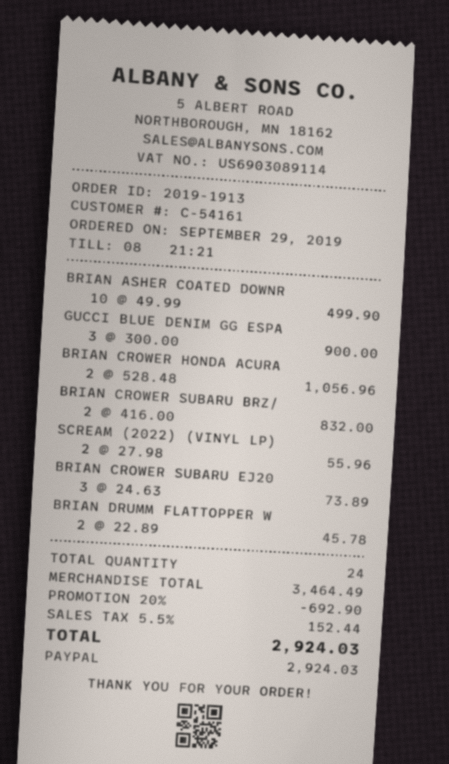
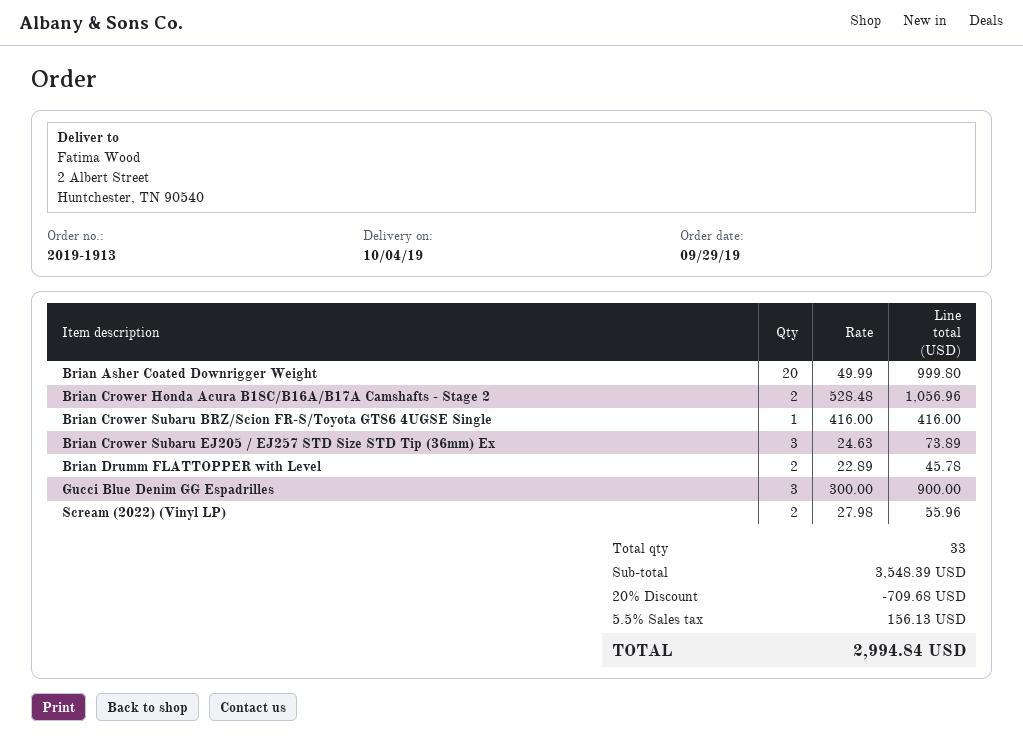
BRIAN ASHER COATED DOWNR: 10 x 49.99 = 499.90 -> 20 x 49.99 = 999.80
BRIAN CROWER SUBARU BRZ/: 2 x 416.00 = 832.00 -> 1 x 416.00 = 416.00
total quantity: 24 -> 33
subtotal: 3464.49 -> 3548.39
discount: 20% = 692.90 -> 20% = 709.68
tax: 5.5% = 152.44 -> 5.5% = 156.13
total: 2924.03 -> 2994.84

